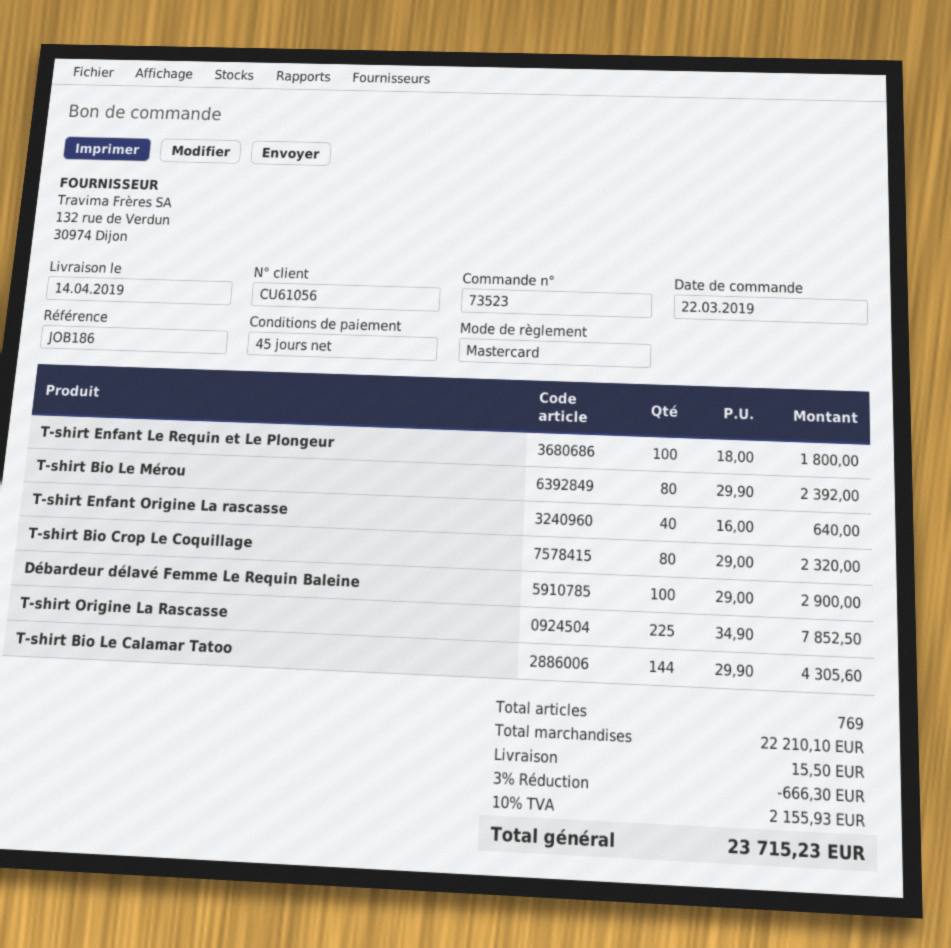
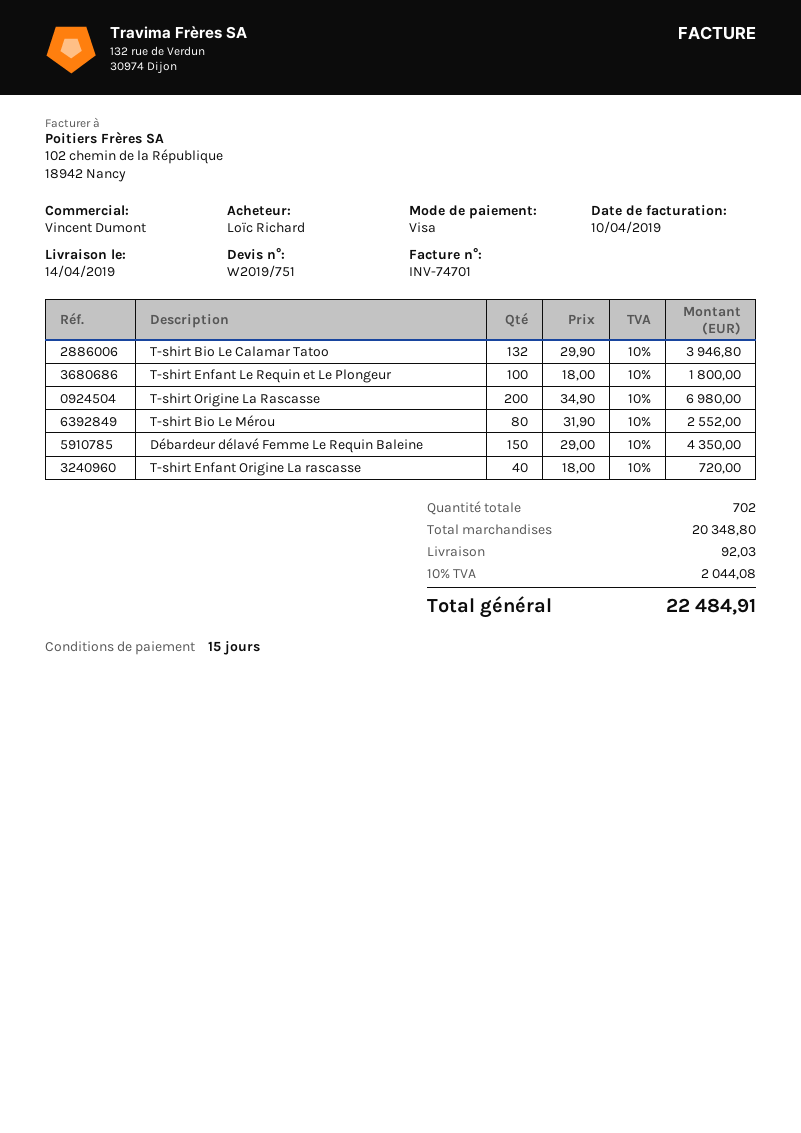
payment terms: 45 days -> 15 days
payment method: Mastercard -> Visa
T-shirt Bio Le Mérou: 80 x 29.90 = 2392.00 -> 80 x 31.90 = 2552.00
T-shirt Enfant Origine La rascasse: 40 x 16.00 = 640.00 -> 40 x 18.00 = 720.00
T-shirt Bio Crop Le Coquillage: 80 x 29.00 = 2320.00 -> none
Débardeur délavé Femme Le Requin Baleine: 100 x 29.00 = 2900.00 -> 150 x 29.00 = 4350.00
T-shirt Origine La Rascasse: 225 x 34.90 = 7852.50 -> 200 x 34.90 = 6980.00
T-shirt Bio Le Calamar Tatoo: 144 x 29.90 = 4305.60 -> 132 x 29.90 = 3946.80
total quantity: 769 -> 702
subtotal: 22210.10 -> 20348.80
discount: 3% = 666.30 -> none
shipping: 15.50 -> 92.03
tax: 10% = 2155.93 -> 10% = 2044.08
total: 23715.23 -> 22484.91

